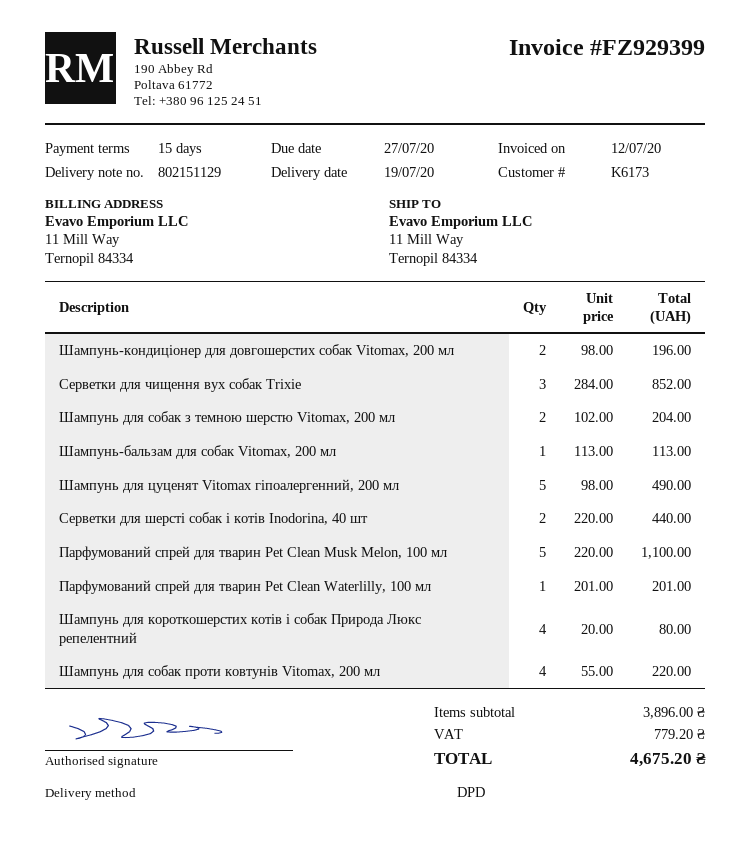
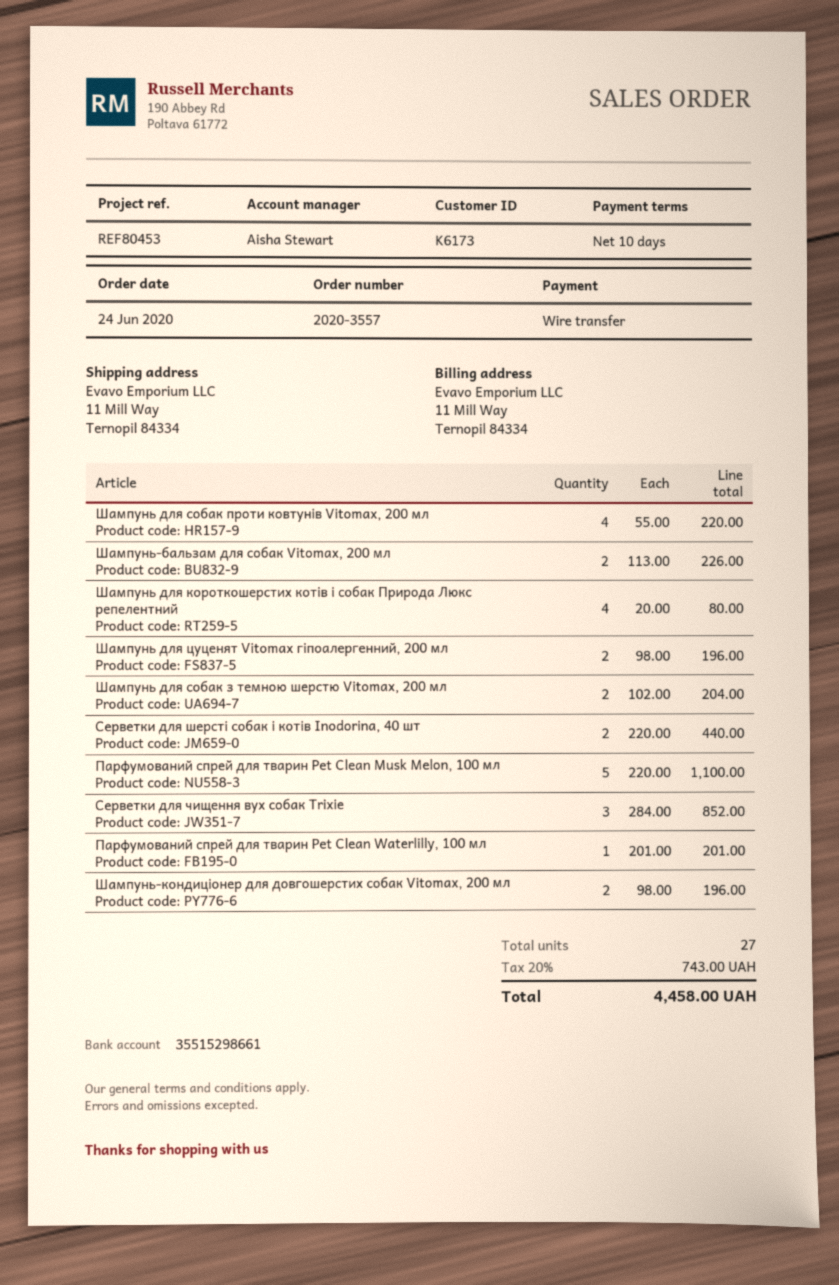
payment terms: 15 days -> 10 days
Шампунь-бальзам для собак Vitomax, 200 мл: 1 x 113.00 = 113.00 -> 2 x 113.00 = 226.00
Шампунь для цуценят Vitomax гіпоалергенний, 200 мл: 5 x 98.00 = 490.00 -> 2 x 98.00 = 196.00
tax: 779.20 -> 743.00
total: 4675.20 -> 4458.00

